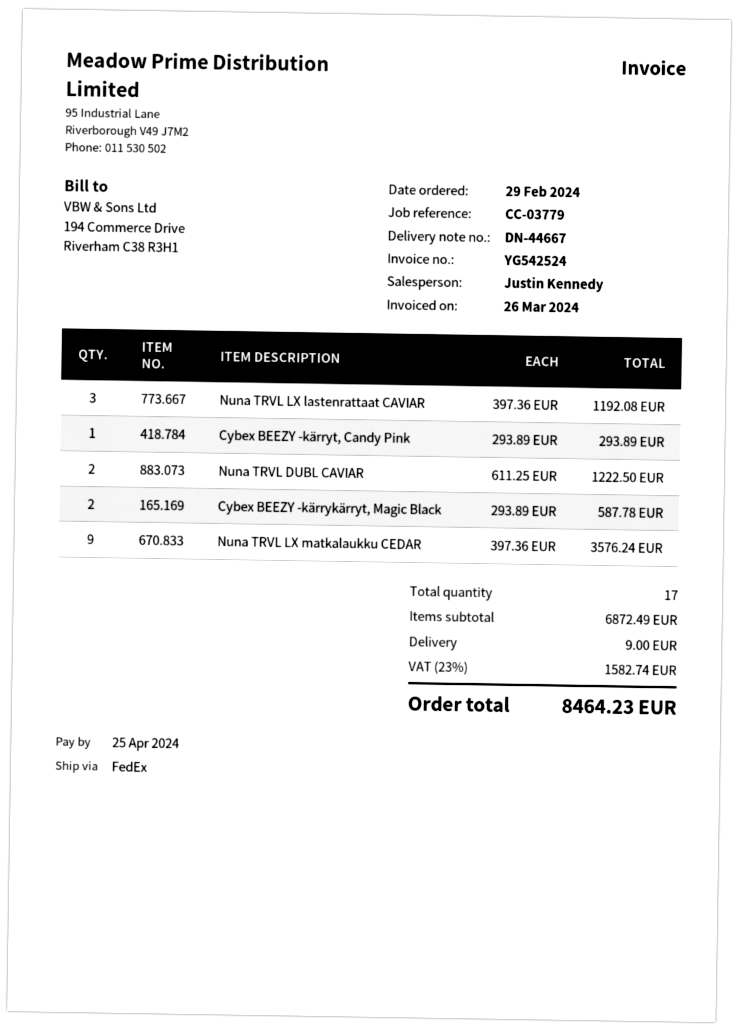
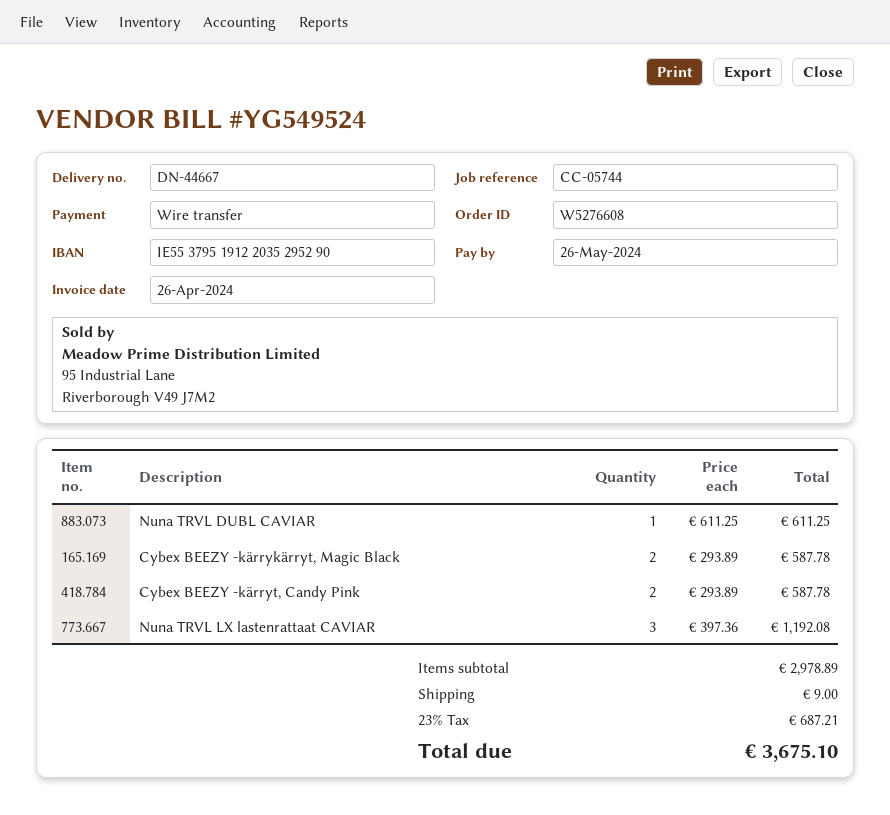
invoice number: YG542524 -> YG549524
invoice date: 2024-03-26 -> 2024-04-26
due date: 2024-04-25 -> 2024-05-26
reference: CC-03779 -> CC-05744
Cybex BEEZY -kärryt, Candy Pink: 1 x 293.89 = 293.89 -> 2 x 293.89 = 587.78
Nuna TRVL DUBL CAVIAR: 2 x 611.25 = 1222.50 -> 1 x 611.25 = 611.25
Nuna TRVL LX matkalaukku CEDAR: 9 x 397.36 = 3576.24 -> none
subtotal: 6872.49 -> 2978.89
tax: 23% = 1582.74 -> 23% = 687.21
total: 8464.23 -> 3675.10

